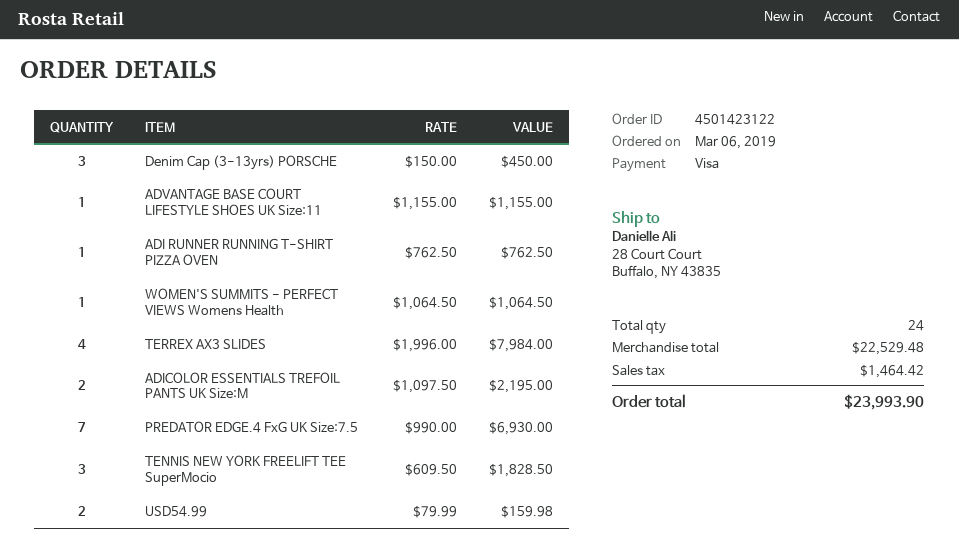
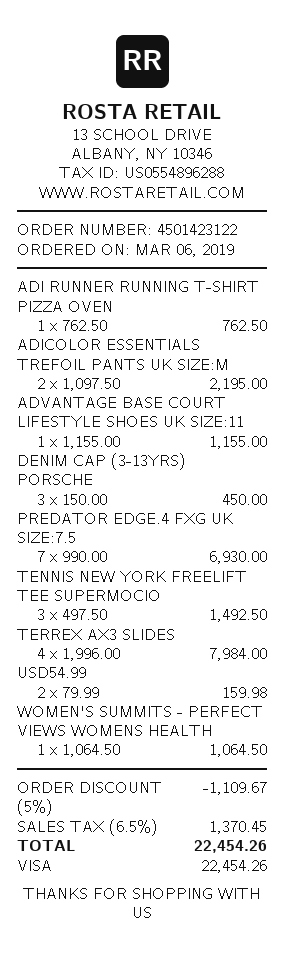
TENNIS NEW YORK FREELIFT TEE SuperMocio: 3 x 609.50 = 1828.50 -> 3 x 497.50 = 1492.50
discount: none -> 5% = 1109.67
tax: 1464.42 -> 1370.45
total: 23993.90 -> 22454.26

